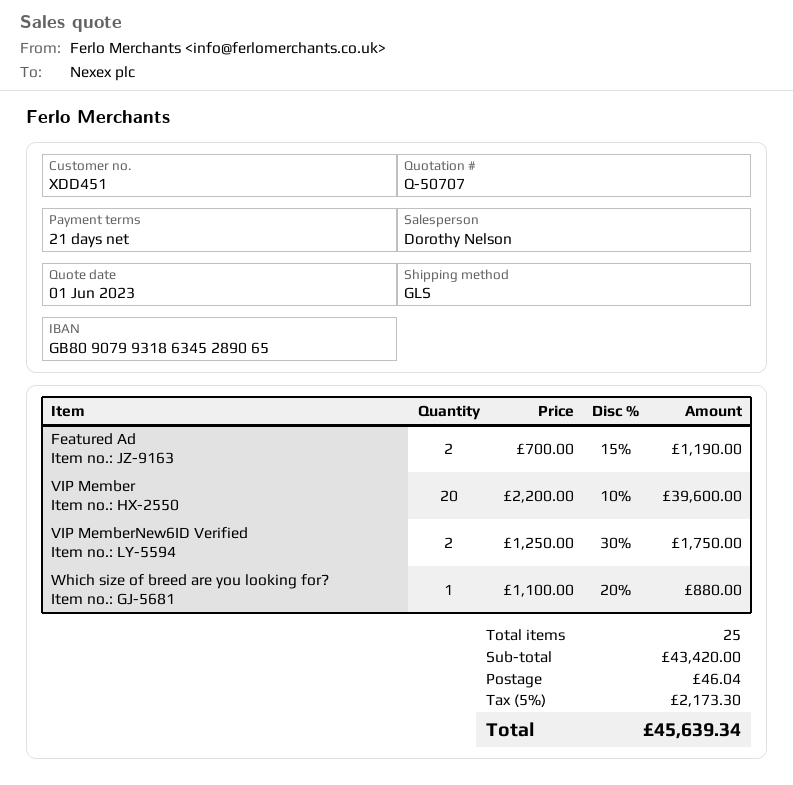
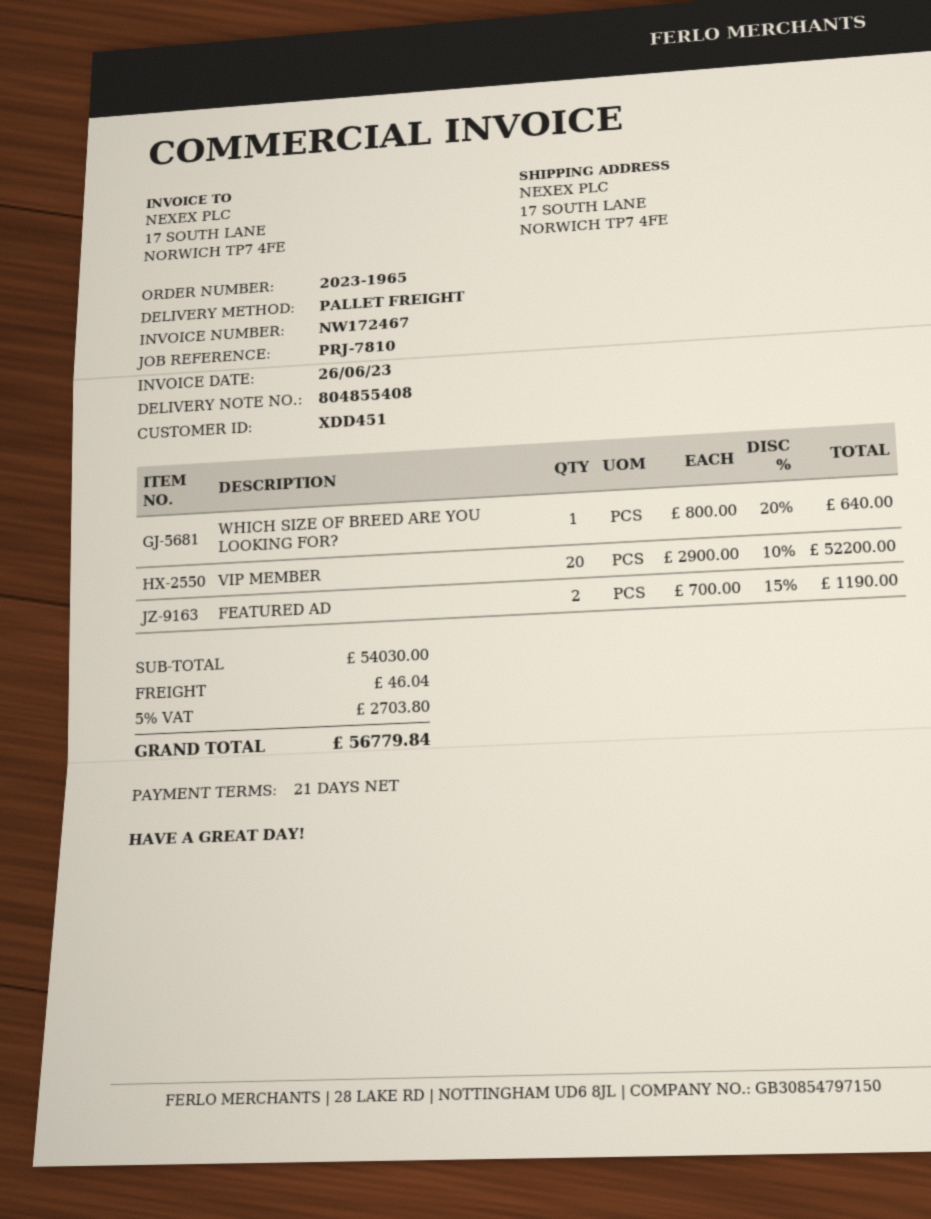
shipping method: GLS -> pallet freight
VIP Member: 20 x 2200.00 - 10% = 39600.00 -> 20 x 2900.00 - 10% = 52200.00
VIP MemberNew6ID Verified: 2 x 1250.00 - 30% = 1750.00 -> none
Which size of breed are you looking for?: 1 x 1100.00 - 20% = 880.00 -> 1 x 800.00 - 20% = 640.00
subtotal: 43420.00 -> 54030.00
tax: 5% = 2173.30 -> 5% = 2703.80
total: 45639.34 -> 56779.84

